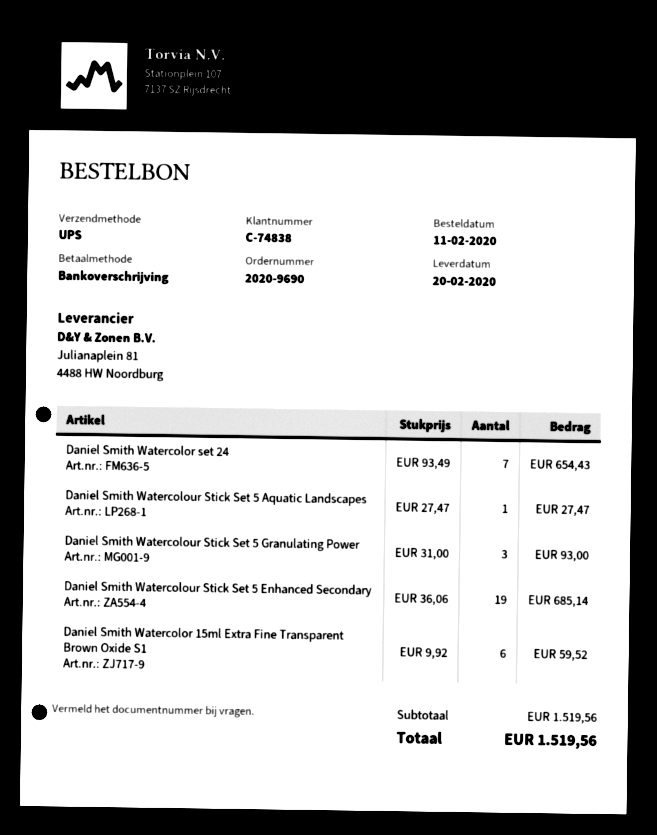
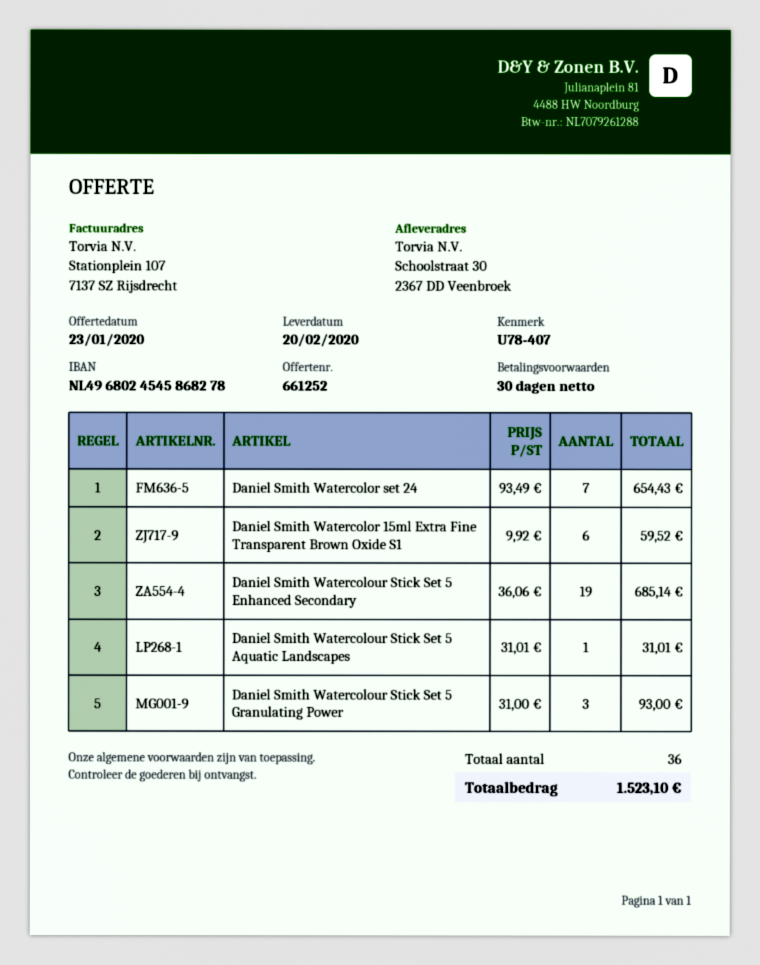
Daniel Smith Watercolour Stick Set 5 Aquatic Landscapes: 1 x 27.47 = 27.47 -> 1 x 31.01 = 31.01
total: 1519.56 -> 1523.10

